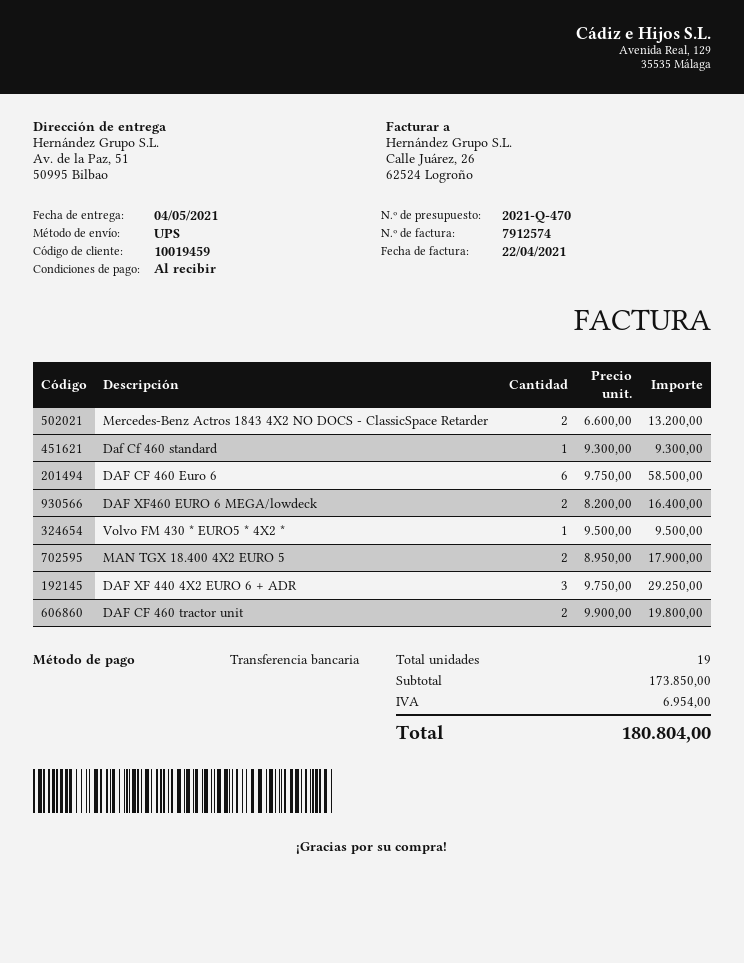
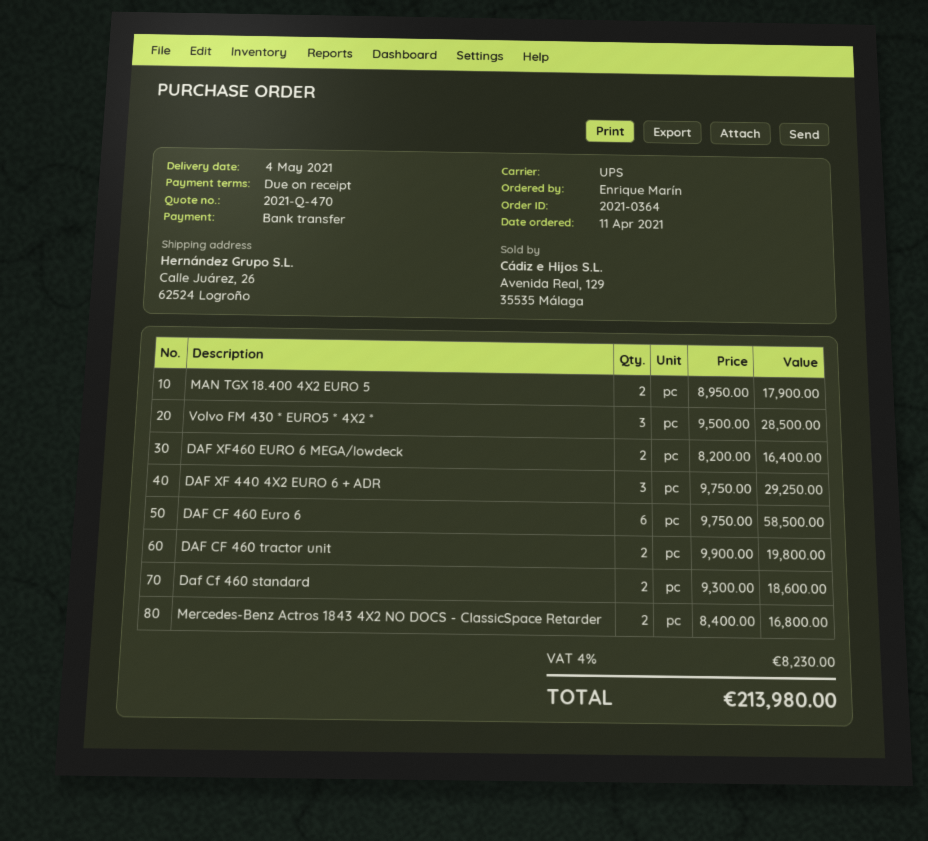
ship to: Av. de la Paz, 51, 50995 Bilbao -> Calle Juárez, 26, 62524 Logroño
Mercedes-Benz Actros 1843 4X2 NO DOCS - ClassicSpace Retarder: 2 x 6600.00 = 13200.00 -> 2 x 8400.00 = 16800.00
Daf Cf 460 standard: 1 x 9300.00 = 9300.00 -> 2 x 9300.00 = 18600.00
Volvo FM 430 * EURO5 * 4X2 *: 1 x 9500.00 = 9500.00 -> 3 x 9500.00 = 28500.00
tax: 6954.00 -> 8230.00
total: 180804.00 -> 213980.00

